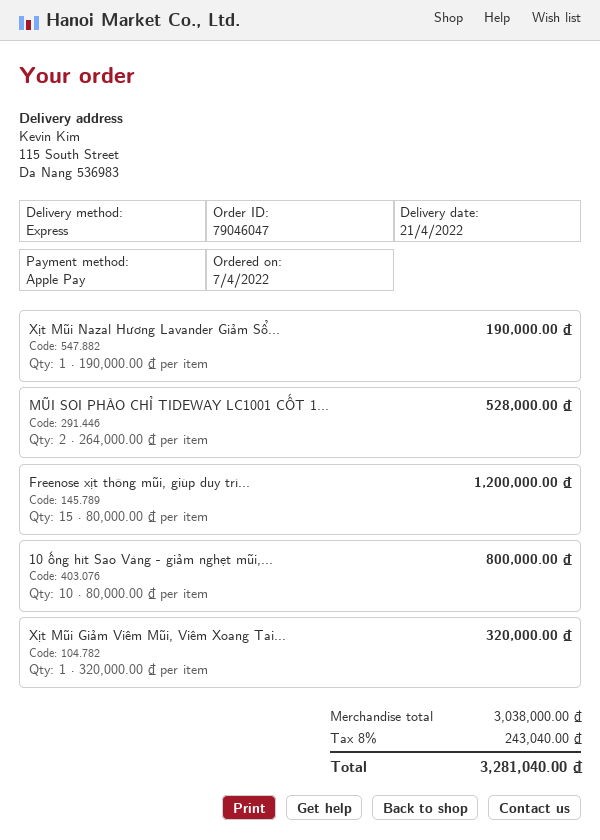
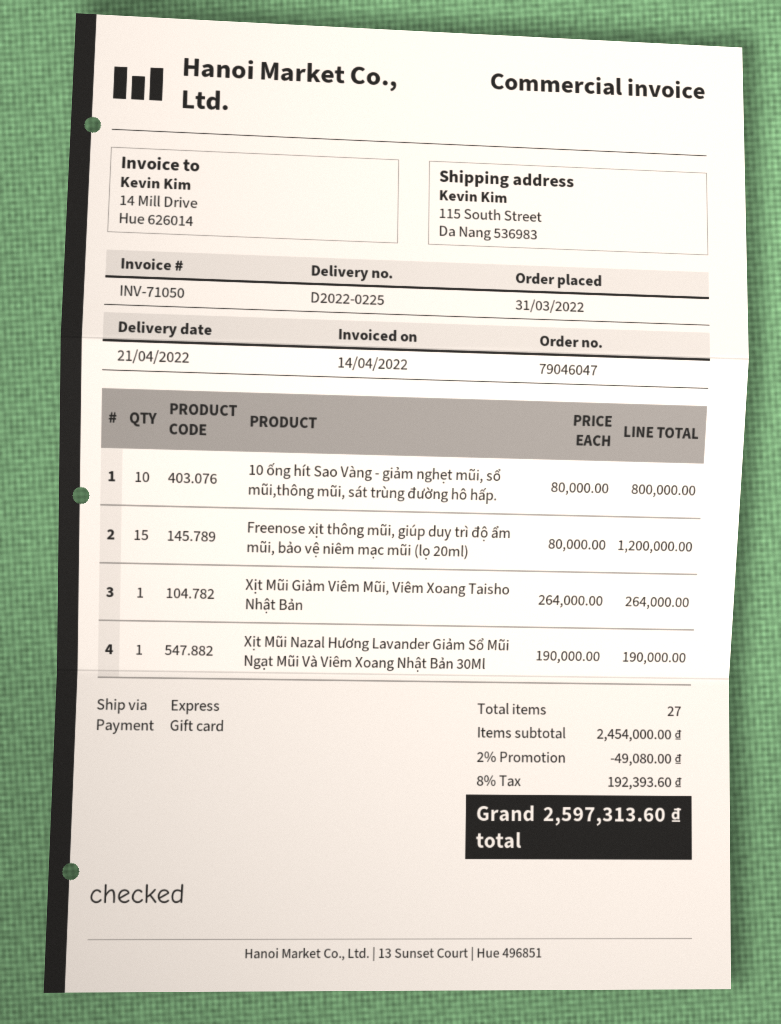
order date: 2022-04-07 -> 2022-03-31
payment method: Apple Pay -> gift card
MŨI SOI PHÀO CHỈ TIDEWAY LC1001 CỐT 1...: 2 x 264000.00 = 528000.00 -> none
Xịt Mũi Giảm Viêm Mũi, Viêm Xoang Tai...: 1 x 320000.00 = 320000.00 -> 1 x 264000.00 = 264000.00
subtotal: 3038000.00 -> 2454000.00
discount: none -> 2% = 49080.00
tax: 8% = 243040.00 -> 8% = 192393.60
total: 3281040.00 -> 2597313.60

